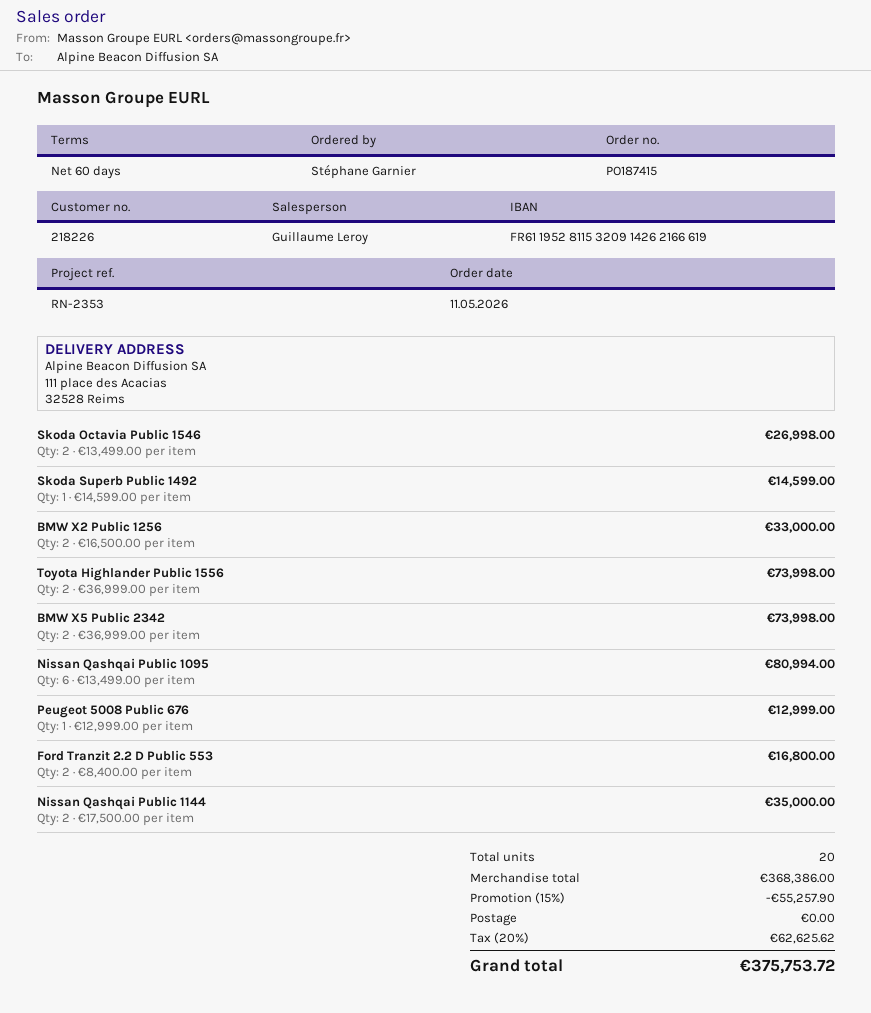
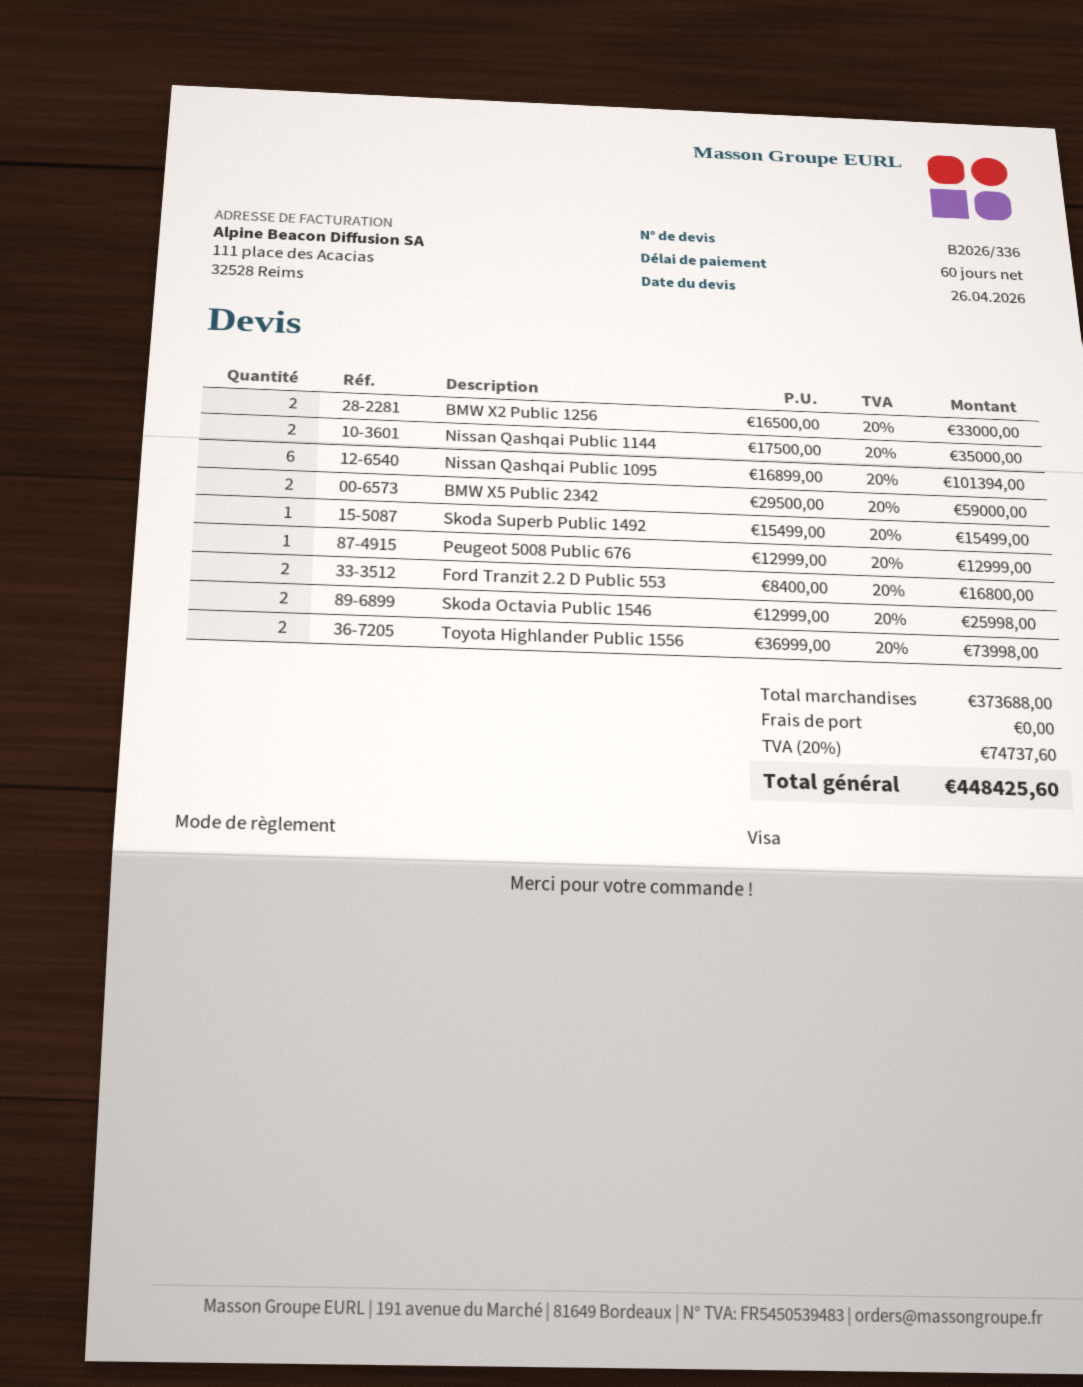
Skoda Octavia Public 1546: 2 x 13499.00 = 26998.00 -> 2 x 12999.00 = 25998.00
Skoda Superb Public 1492: 1 x 14599.00 = 14599.00 -> 1 x 15499.00 = 15499.00
BMW X5 Public 2342: 2 x 36999.00 = 73998.00 -> 2 x 29500.00 = 59000.00
Nissan Qashqai Public 1095: 6 x 13499.00 = 80994.00 -> 6 x 16899.00 = 101394.00
subtotal: 368386.00 -> 373688.00
discount: 15% = 55257.90 -> none
tax: 20% = 62625.62 -> 20% = 74737.60
total: 375753.72 -> 448425.60

